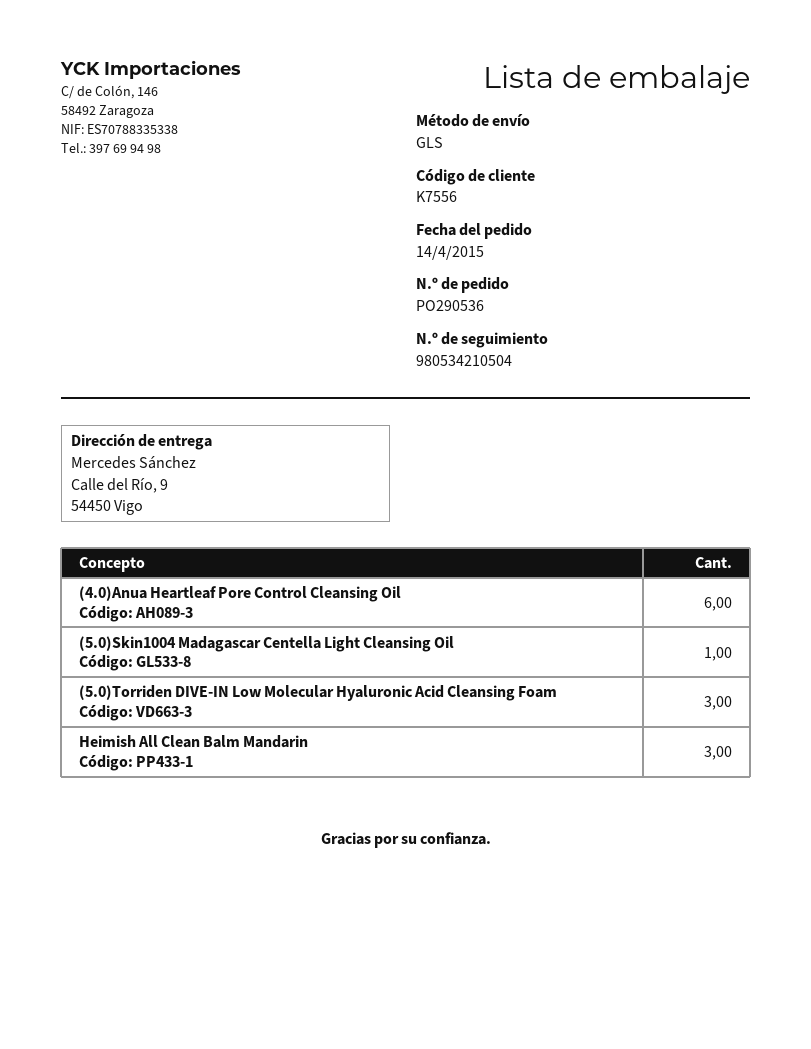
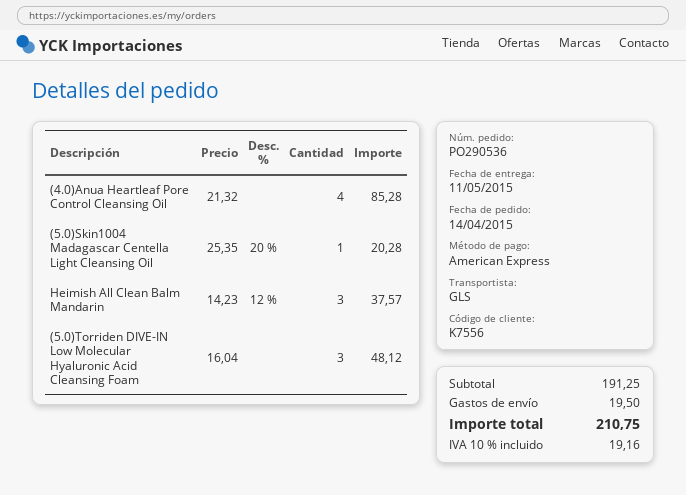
(4.0)Anua Heartleaf Pore Control Cleansing Oil: 6 -> 4

